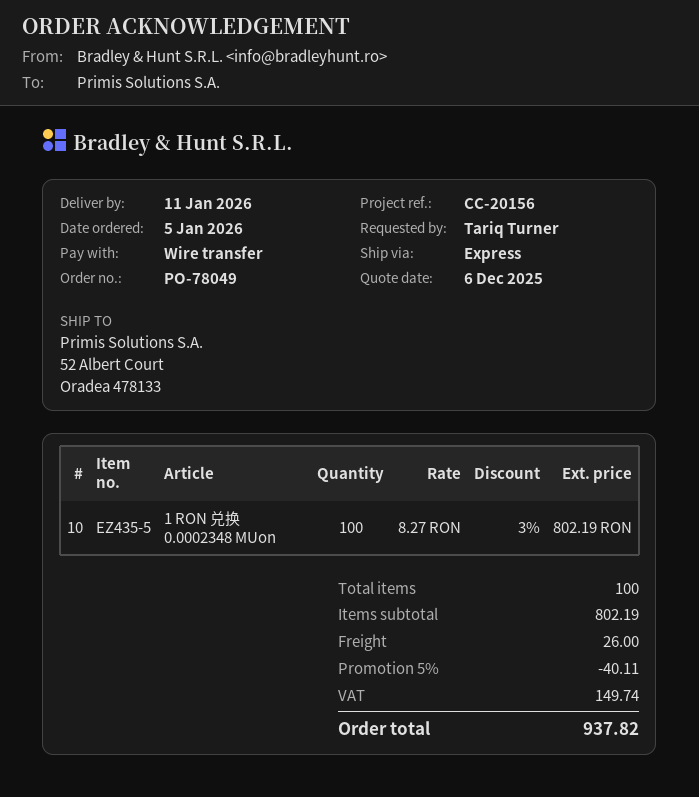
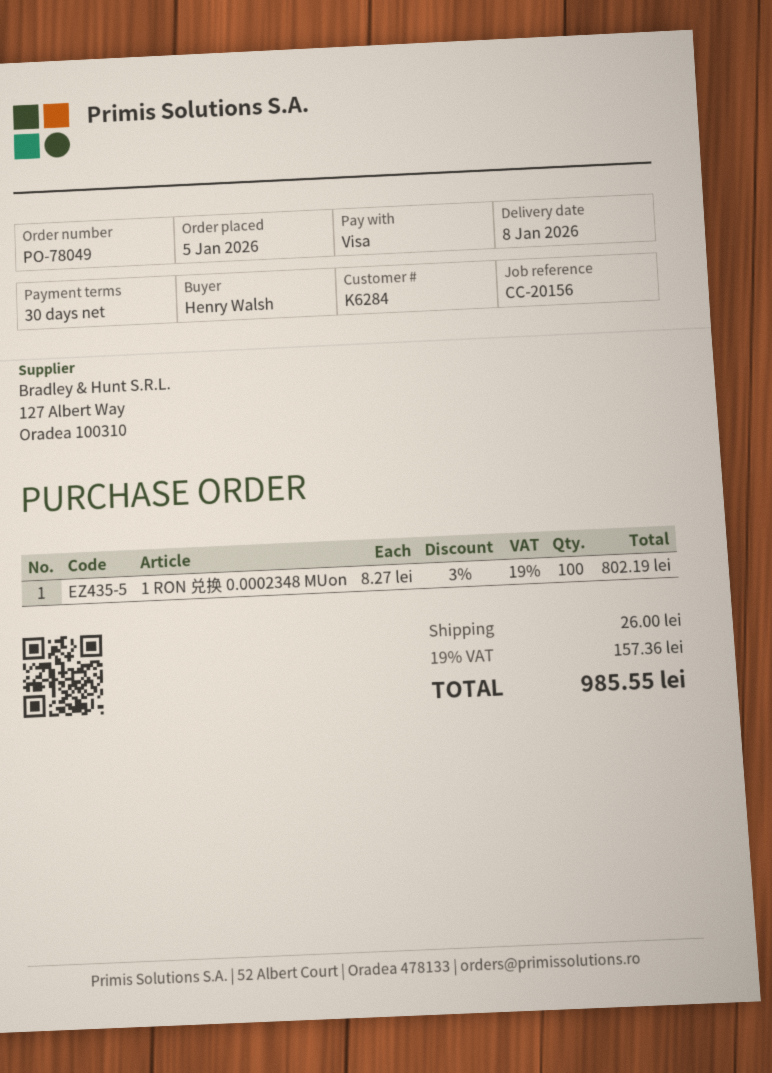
delivery date: 2026-01-11 -> 2026-01-08
ordered by: Tariq Turner -> Henry Walsh
payment method: bank transfer -> Visa
discount: 5% = 40.11 -> none
tax: 149.74 -> 157.36
total: 937.82 -> 985.55

